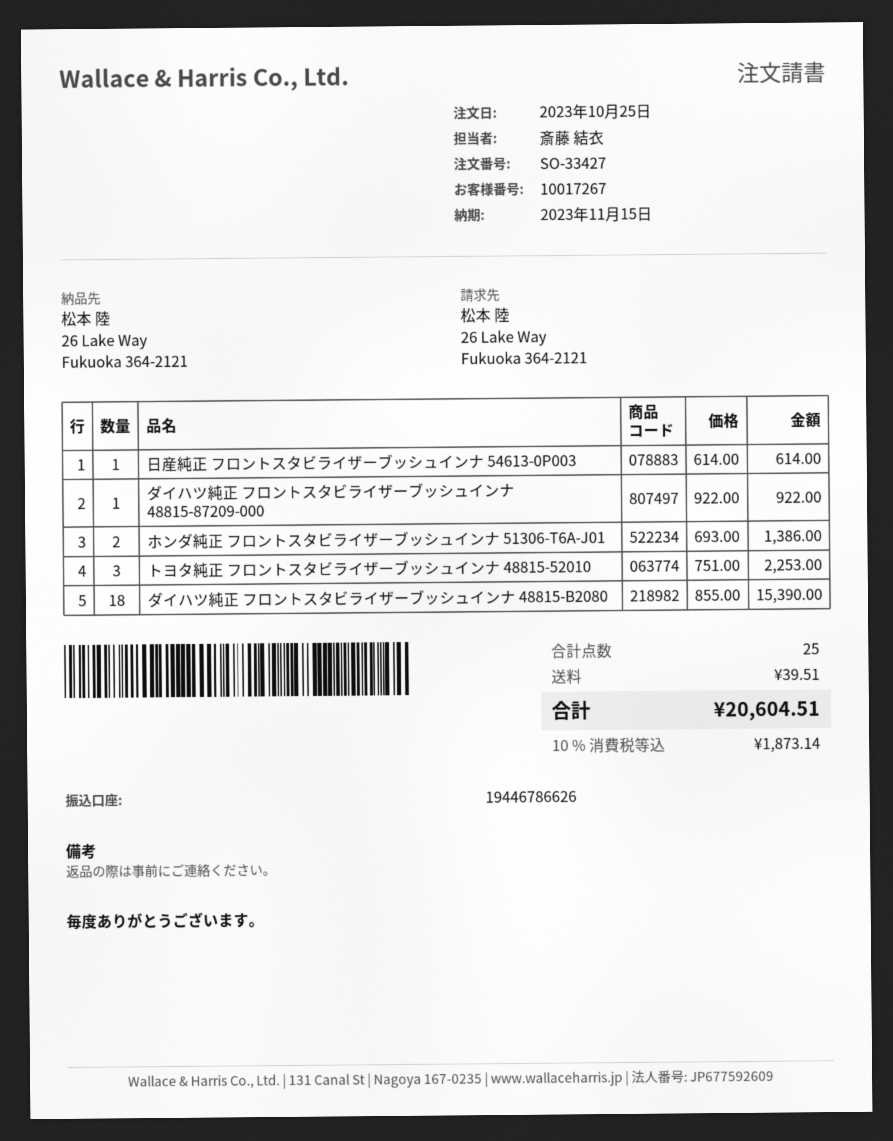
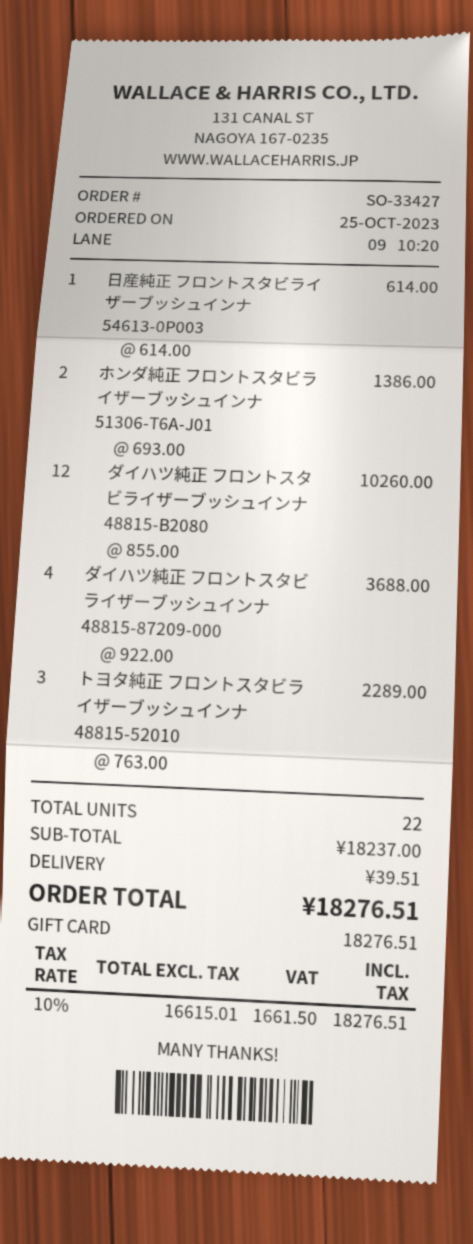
ダイハツ純正 フロントスタビライザーブッシュインナ 48815-87209-000: 1 x 922.00 = 922.00 -> 4 x 922.00 = 3688.00
トヨタ純正 フロントスタビライザーブッシュインナ 48815-52010: 3 x 751.00 = 2253.00 -> 3 x 763.00 = 2289.00
ダイハツ純正 フロントスタビライザーブッシュインナ 48815-B2080: 18 x 855.00 = 15390.00 -> 12 x 855.00 = 10260.00
total quantity: 25 -> 22
tax: 10% = 1873.14 -> 10% = 1661.50
total: 20604.51 -> 18276.51

